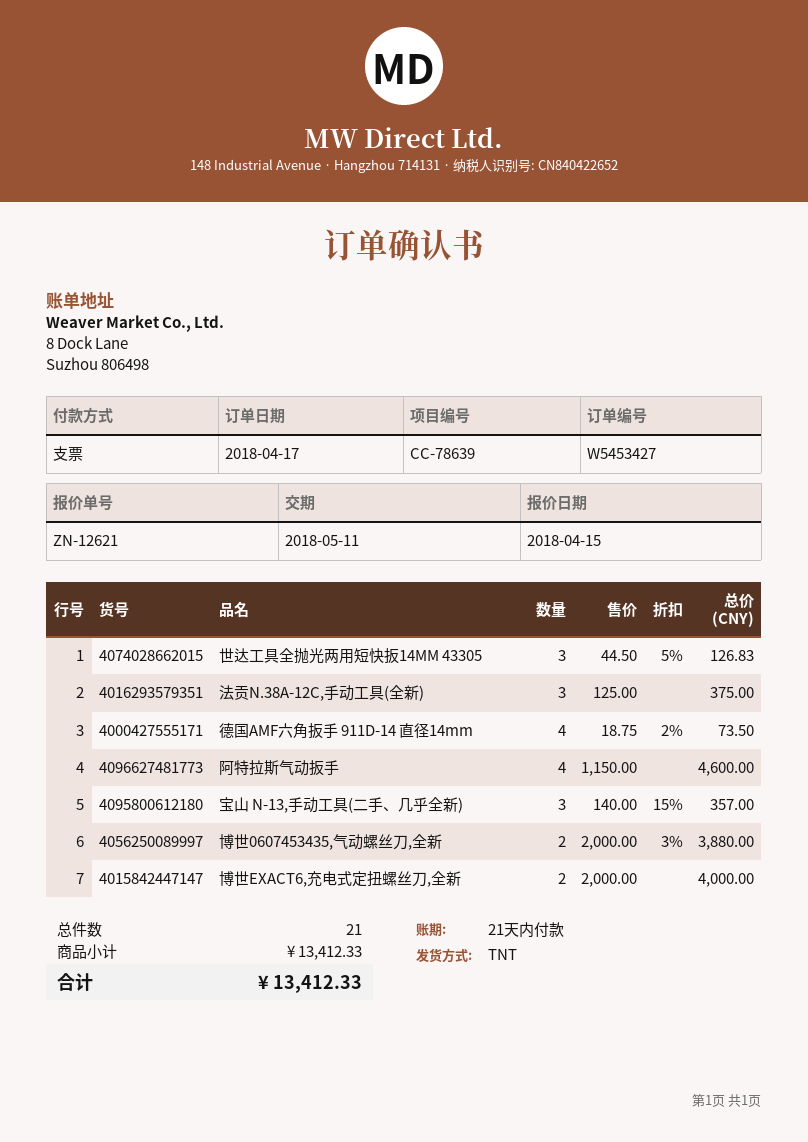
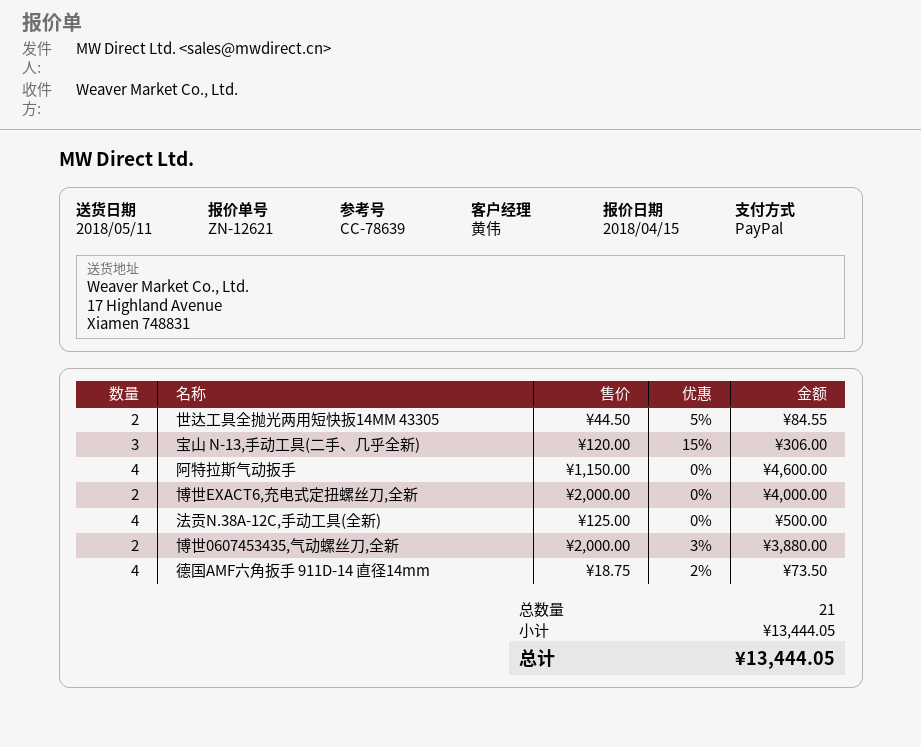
payment method: cheque -> PayPal
世达工具全抛光两用短快扳14MM 43305: 3 x 44.50 - 5% = 126.83 -> 2 x 44.50 - 5% = 84.55
法贡N.38A-12C,手动工具(全新): 3 x 125.00 = 375.00 -> 4 x 125.00 = 500.00
宝山 N-13,手动工具(二手、几乎全新): 3 x 140.00 - 15% = 357.00 -> 3 x 120.00 - 15% = 306.00
subtotal: 13412.33 -> 13444.05
total: 13412.33 -> 13444.05

